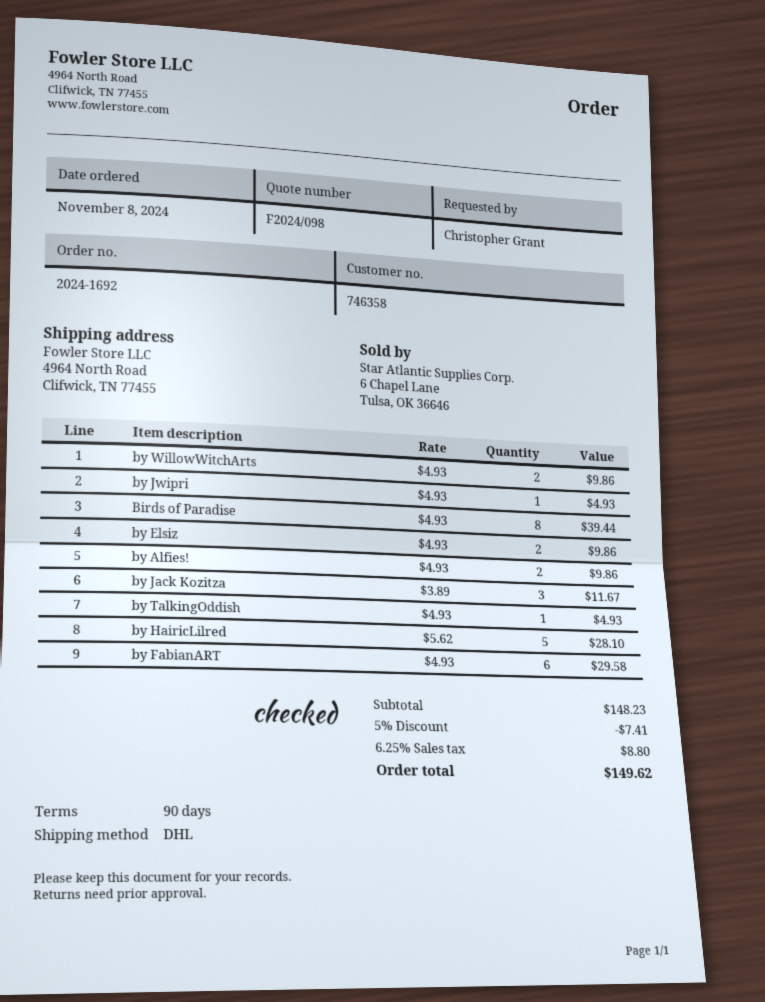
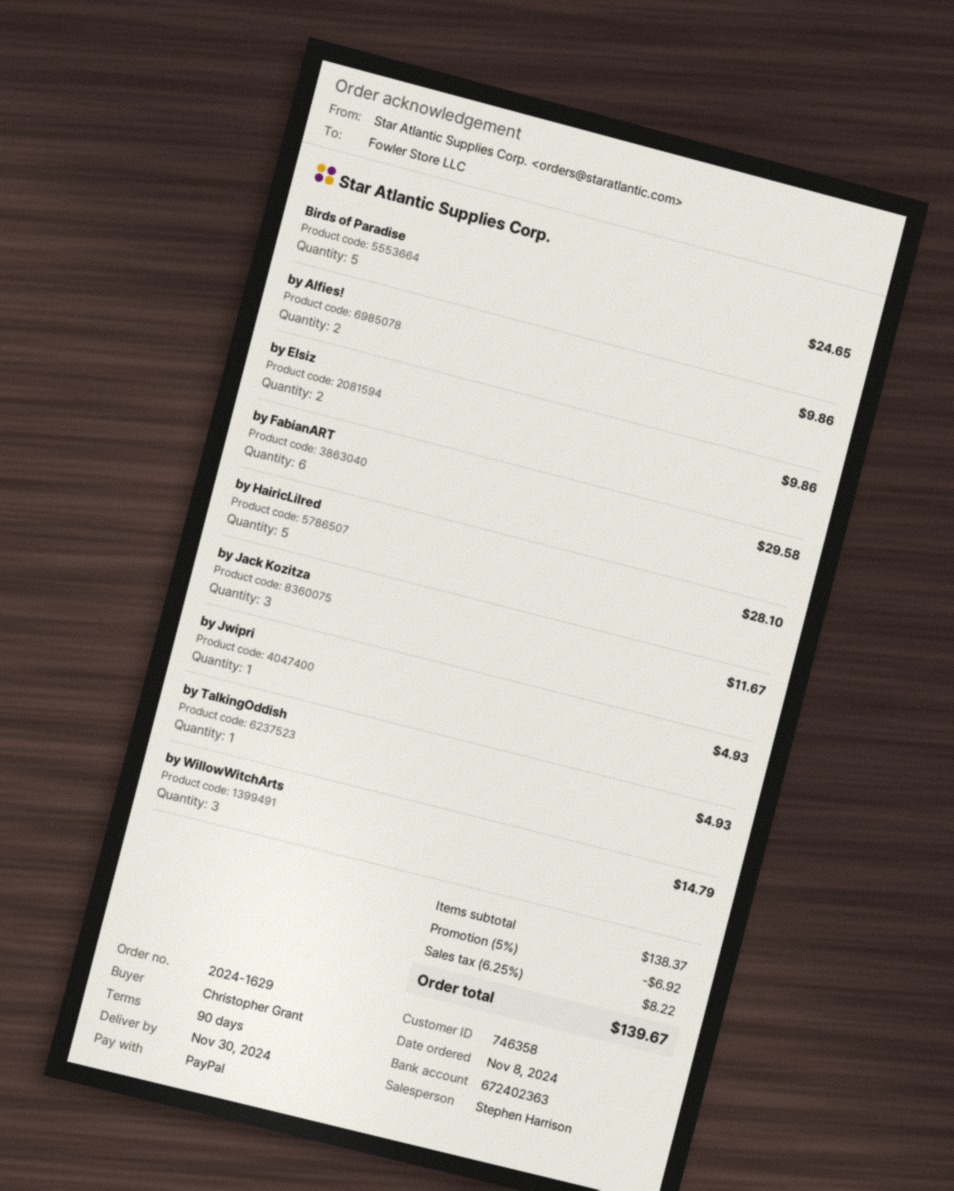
order number: 2024-1692 -> 2024-1629
by WillowWitchArts: 2 for 9.86 -> 3 for 14.79
Birds of Paradise: 8 for 39.44 -> 5 for 24.65
subtotal: 148.23 -> 138.37
discount: 5% = 7.41 -> 5% = 6.92
tax: 6.25% = 8.80 -> 6.25% = 8.22
total: 149.62 -> 139.67

